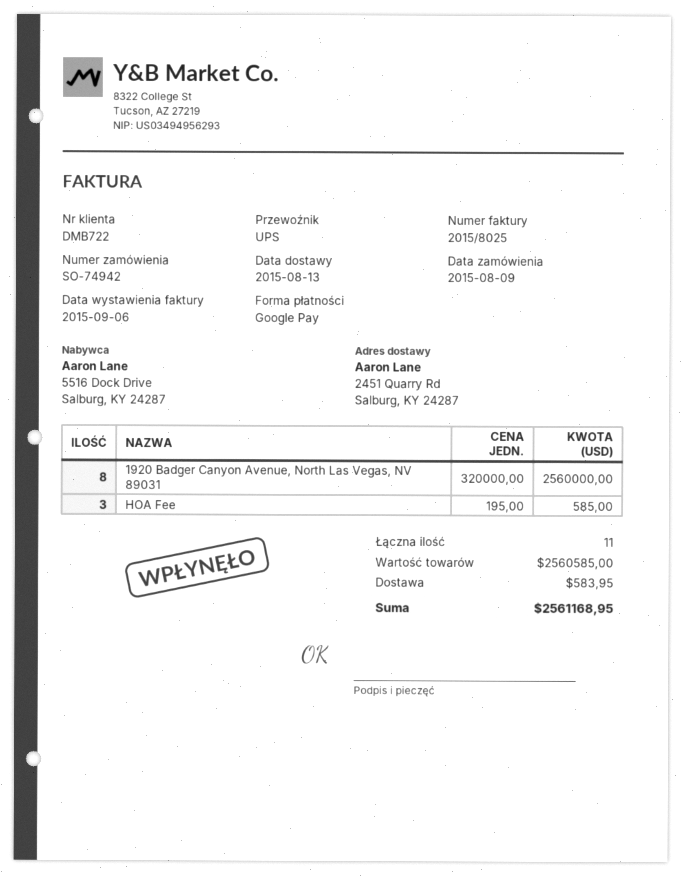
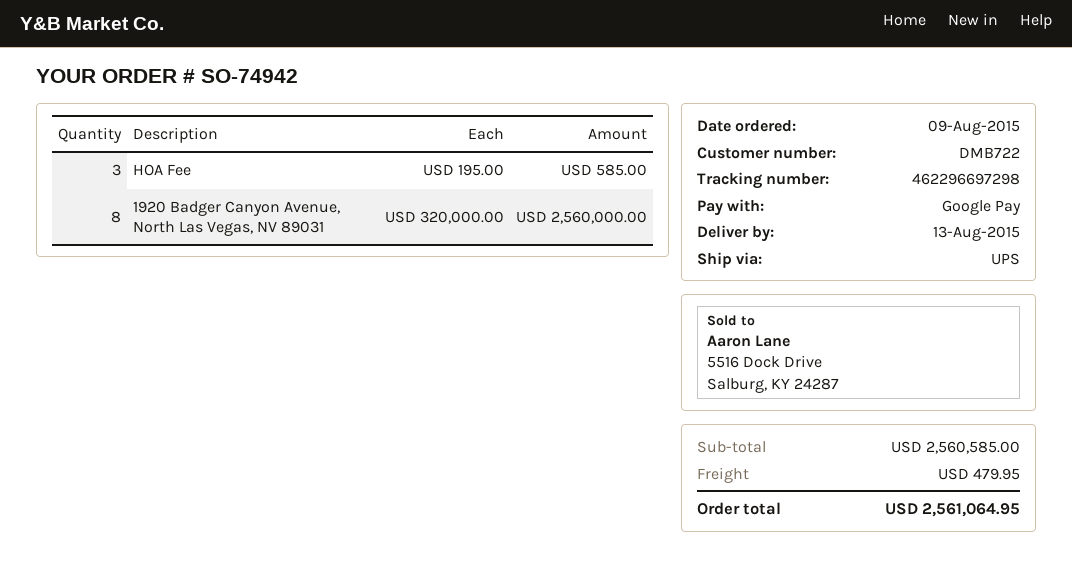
shipping: 583.95 -> 479.95
total: 2561168.95 -> 2561064.95

